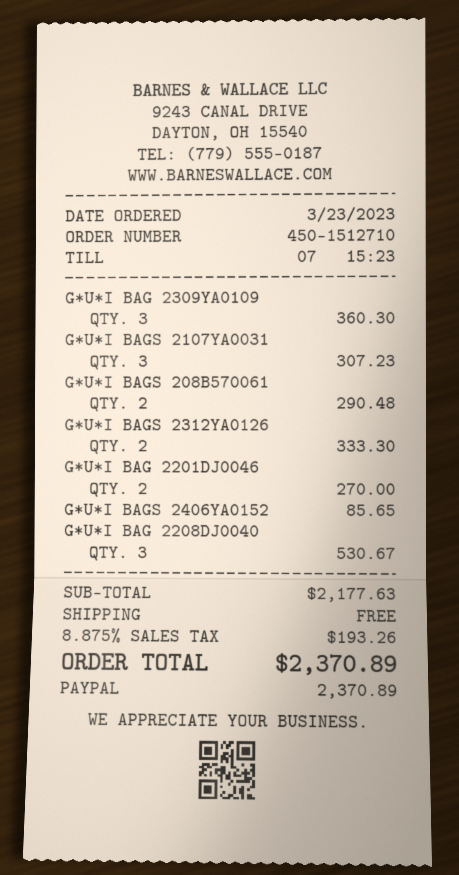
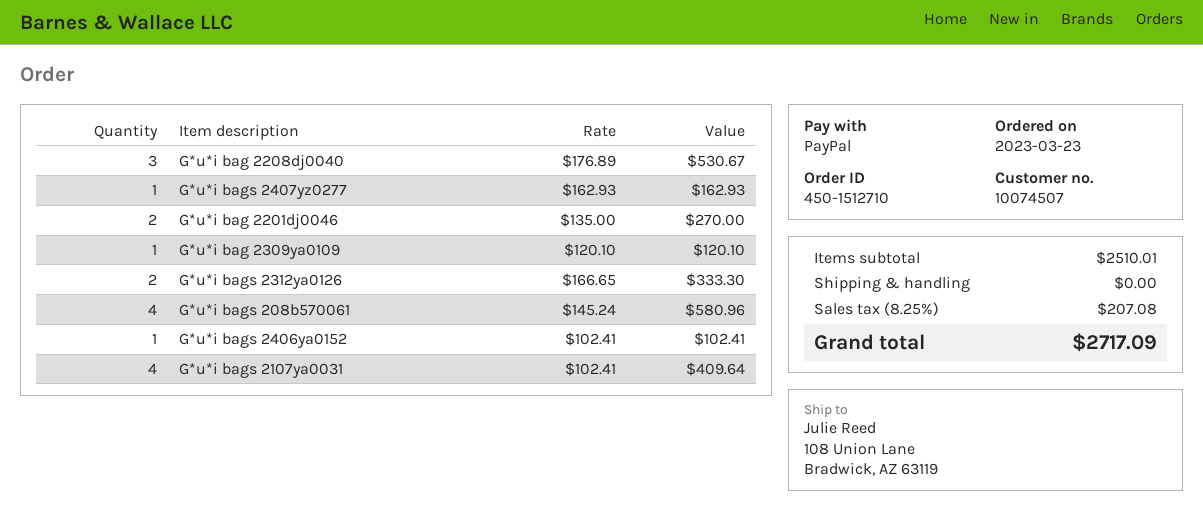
G*U*I BAG 2309YA0109: 3 for 360.30 -> 1 for 120.10
G*U*I BAGS 2107YA0031: 3 for 307.23 -> 4 for 409.64
G*U*I BAGS 208B570061: 2 for 290.48 -> 4 for 580.96
G*U*I BAGS 2406YA0152: 1 for 85.65 -> 1 for 102.41
G*u*i bags 2407yz0277: none -> 1 for 162.93
subtotal: 2177.63 -> 2510.01
tax: 8.875% = 193.26 -> 8.25% = 207.08
total: 2370.89 -> 2717.09

